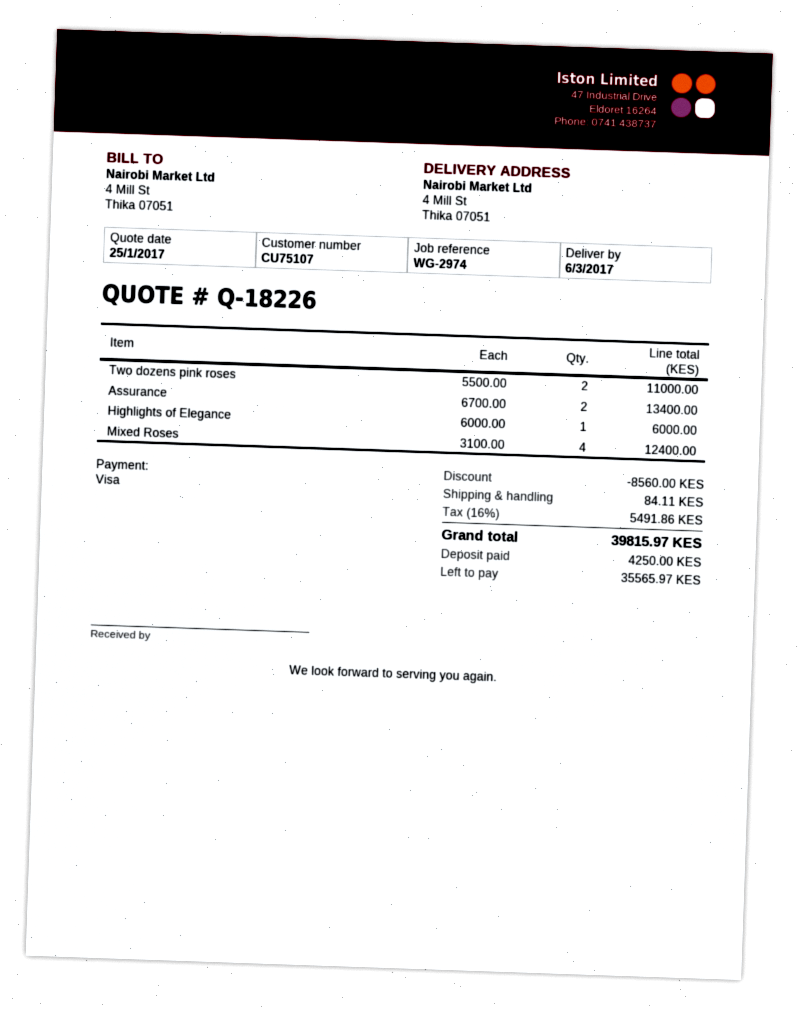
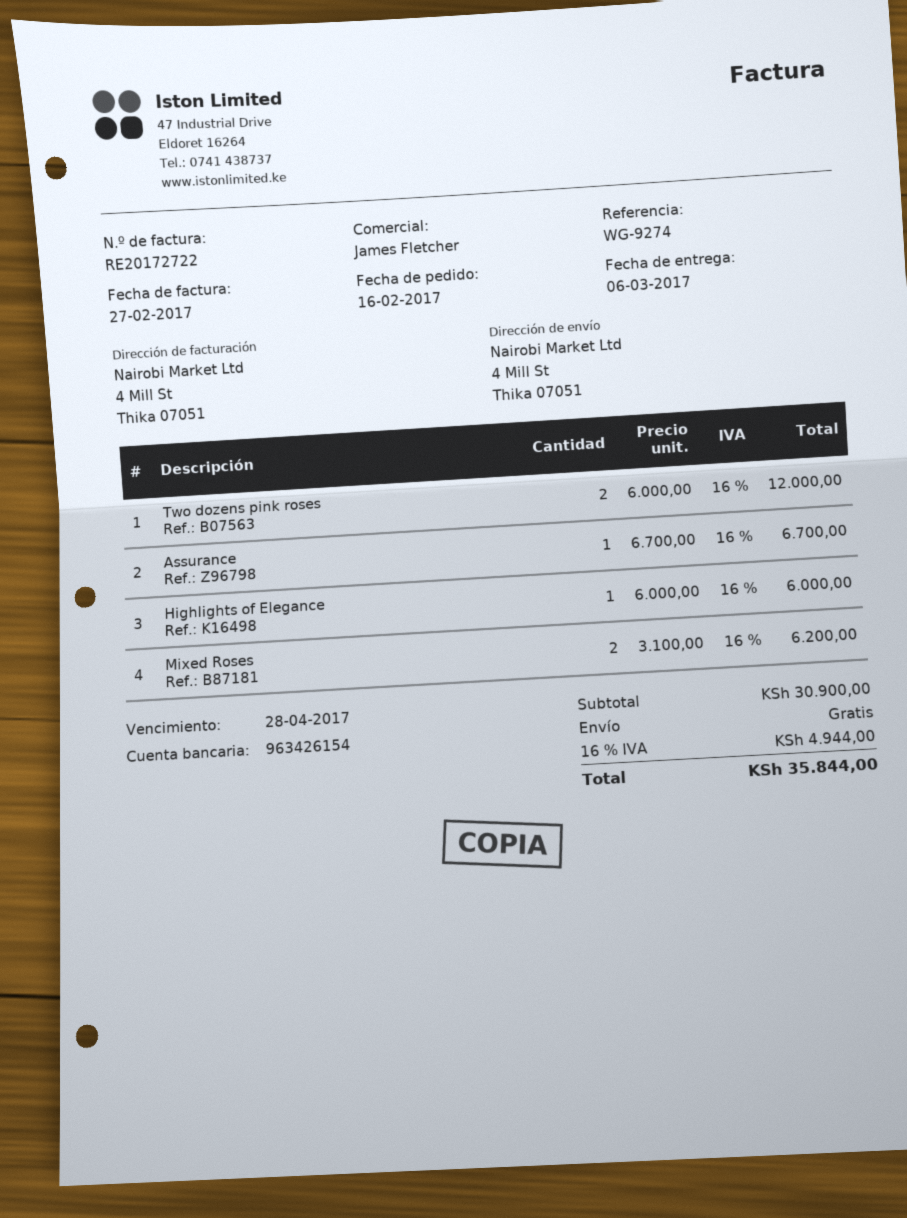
reference: WG-2974 -> WG-9274
Two dozens pink roses: 2 x 5500.00 = 11000.00 -> 2 x 6000.00 = 12000.00
Assurance: 2 x 6700.00 = 13400.00 -> 1 x 6700.00 = 6700.00
Mixed Roses: 4 x 3100.00 = 12400.00 -> 2 x 3100.00 = 6200.00
discount: 8560.00 -> none
shipping: 84.11 -> 0.00
tax: 16% = 5491.86 -> 16% = 4944.00
total: 39815.97 -> 35844.00

